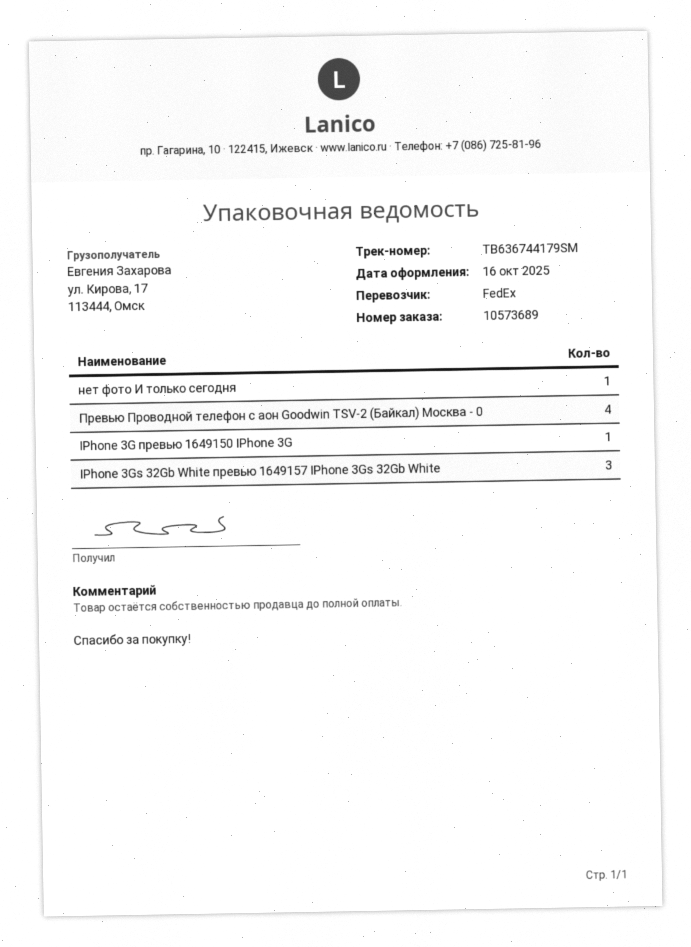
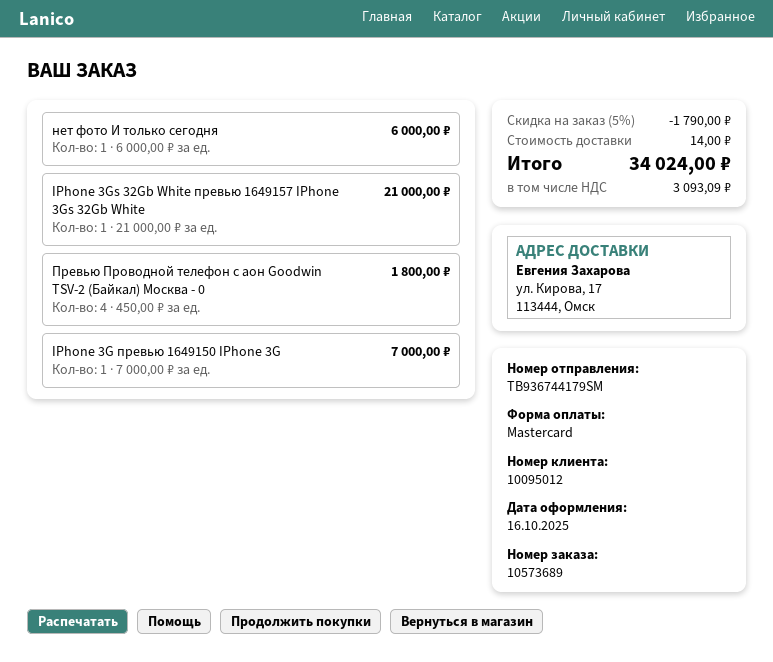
tracking number: TB636744179SM -> TB936744179SM
IPhone 3Gs 32Gb White превью 1649157 IPhone 3Gs 32Gb White: 3 -> 1

